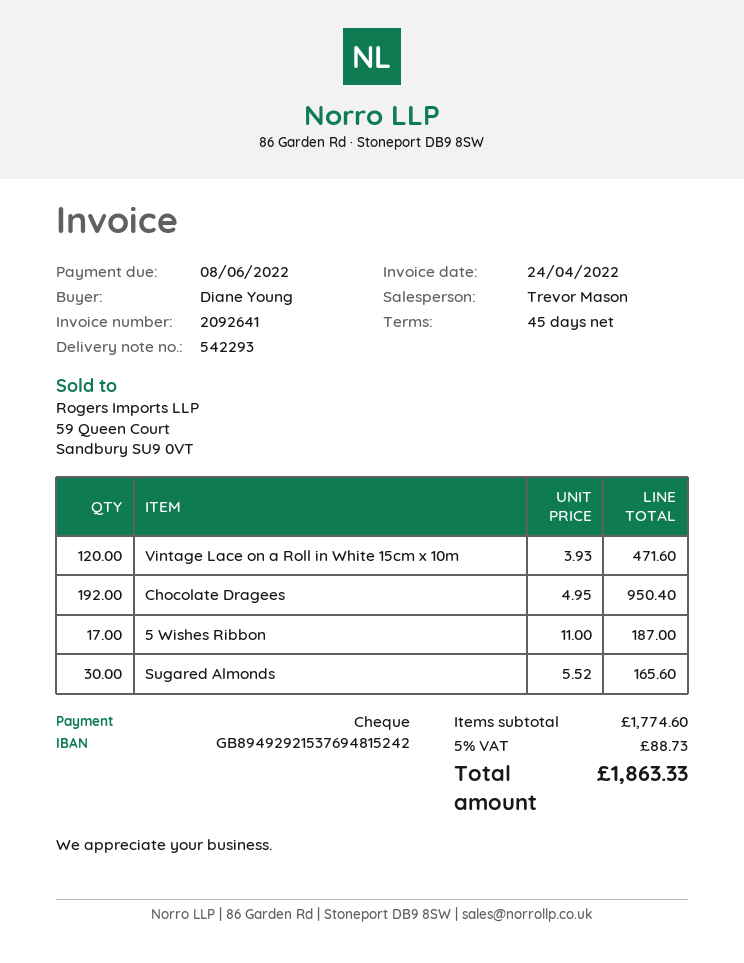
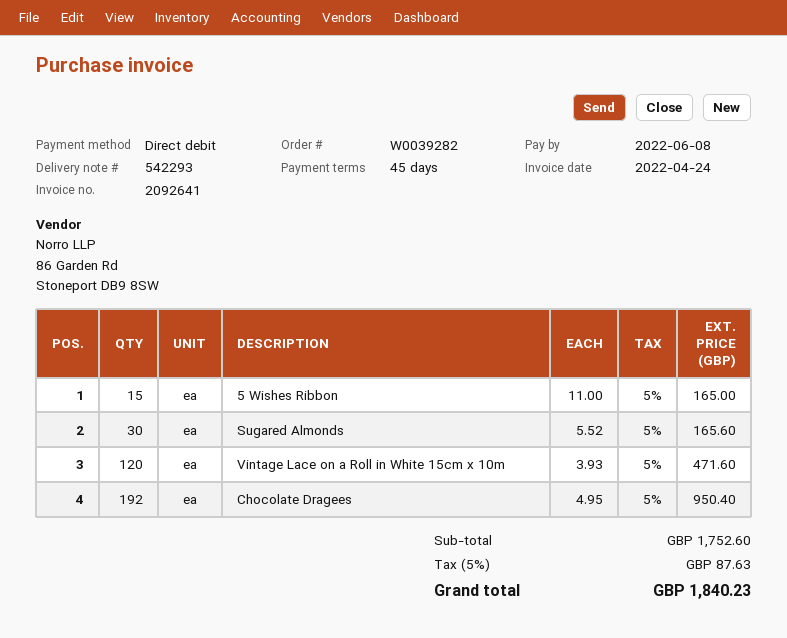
payment method: cheque -> direct debit
5 Wishes Ribbon: 17 x 11.00 = 187.00 -> 15 x 11.00 = 165.00
subtotal: 1774.60 -> 1752.60
tax: 5% = 88.73 -> 5% = 87.63
total: 1863.33 -> 1840.23

